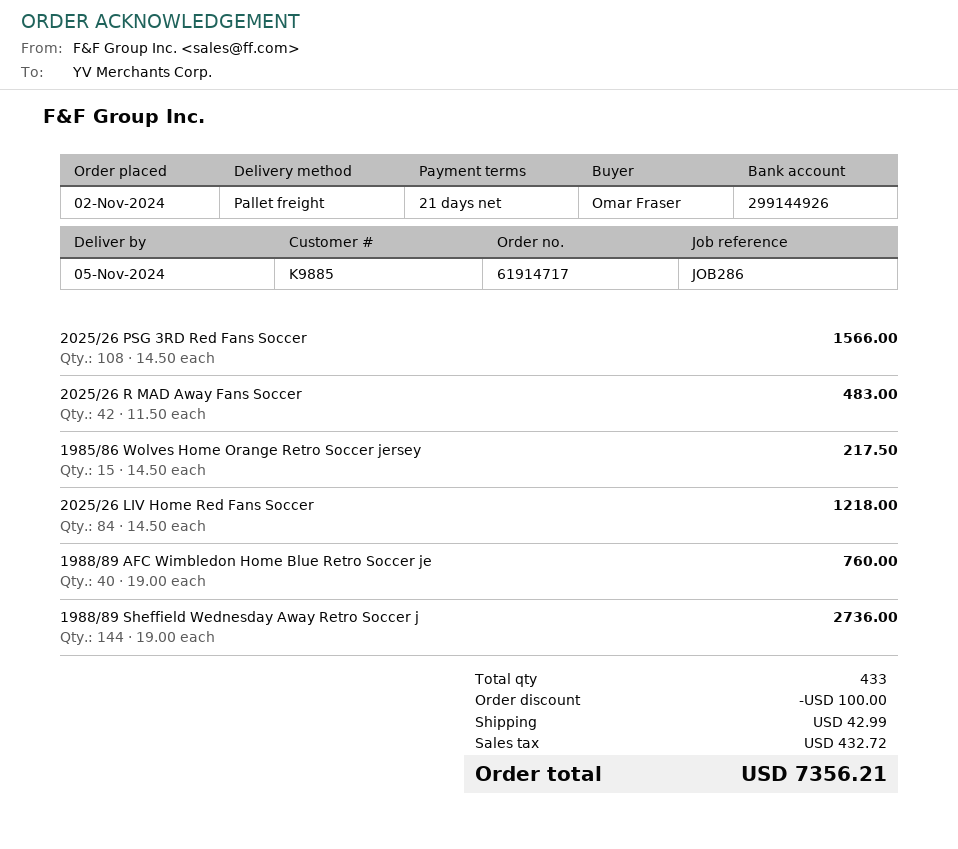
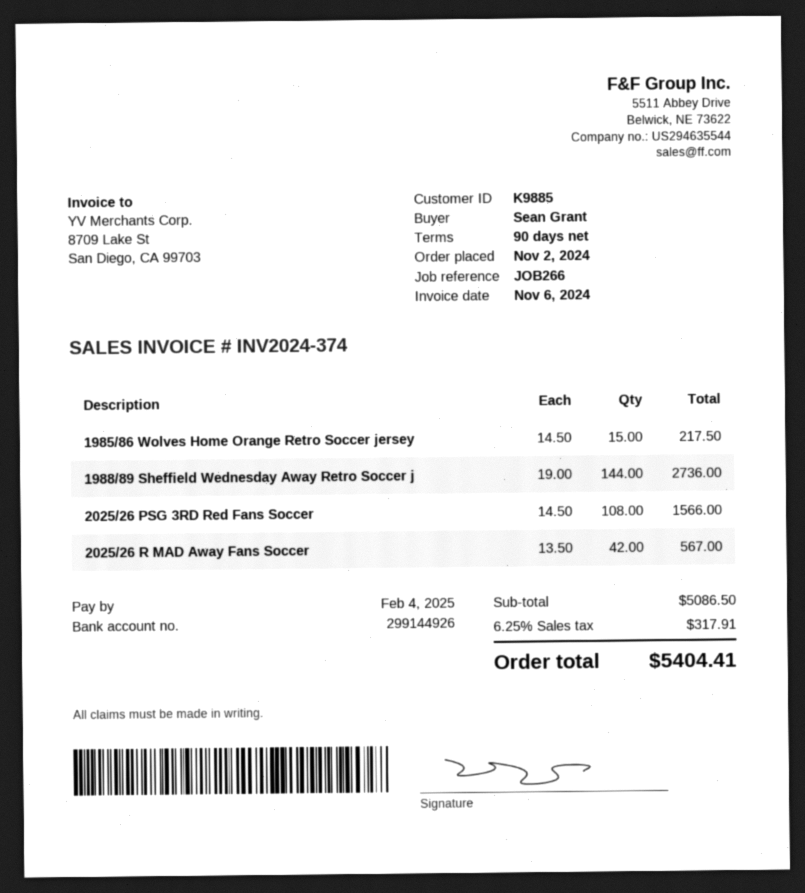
payment terms: 21 days -> 90 days
reference: JOB286 -> JOB266
ordered by: Omar Fraser -> Sean Grant
2025/26 R MAD Away Fans Soccer: 42 x 11.50 = 483.00 -> 42 x 13.50 = 567.00
2025/26 LIV Home Red Fans Soccer: 84 x 14.50 = 1218.00 -> none
1988/89 AFC Wimbledon Home Blue Retro Soccer je: 40 x 19.00 = 760.00 -> none
discount: 100.00 -> none
shipping: 42.99 -> none
tax: 432.72 -> 317.91
total: 7356.21 -> 5404.41

